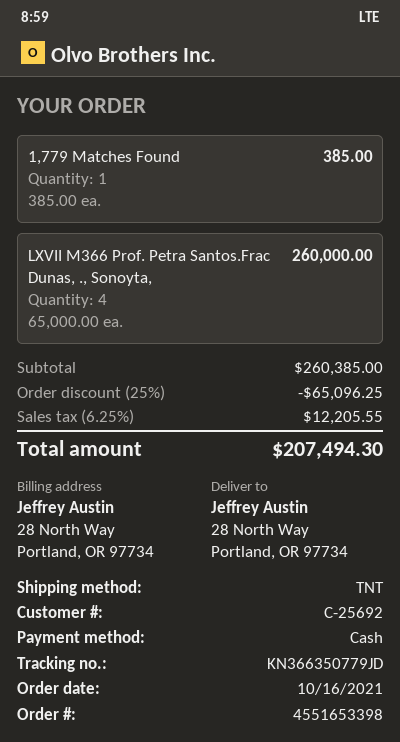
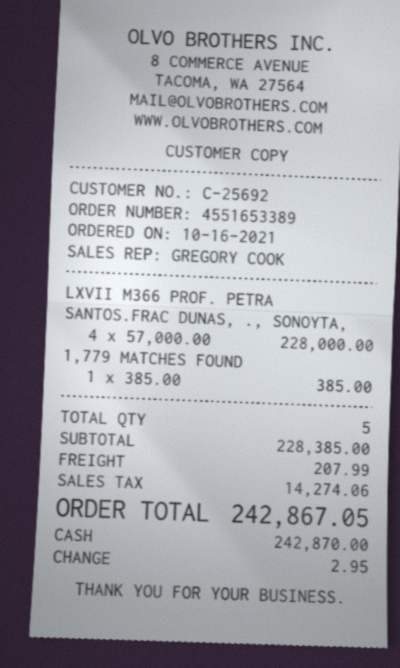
order number: 4551653398 -> 4551653389
LXVII M366 Prof. Petra Santos.Frac Dunas, ., Sonoyta,: 4 x 65000.00 = 260000.00 -> 4 x 57000.00 = 228000.00
subtotal: 260385.00 -> 228385.00
discount: 25% = 65096.25 -> none
shipping: none -> 207.99
tax: 12205.55 -> 14274.06
total: 207494.30 -> 242867.05

